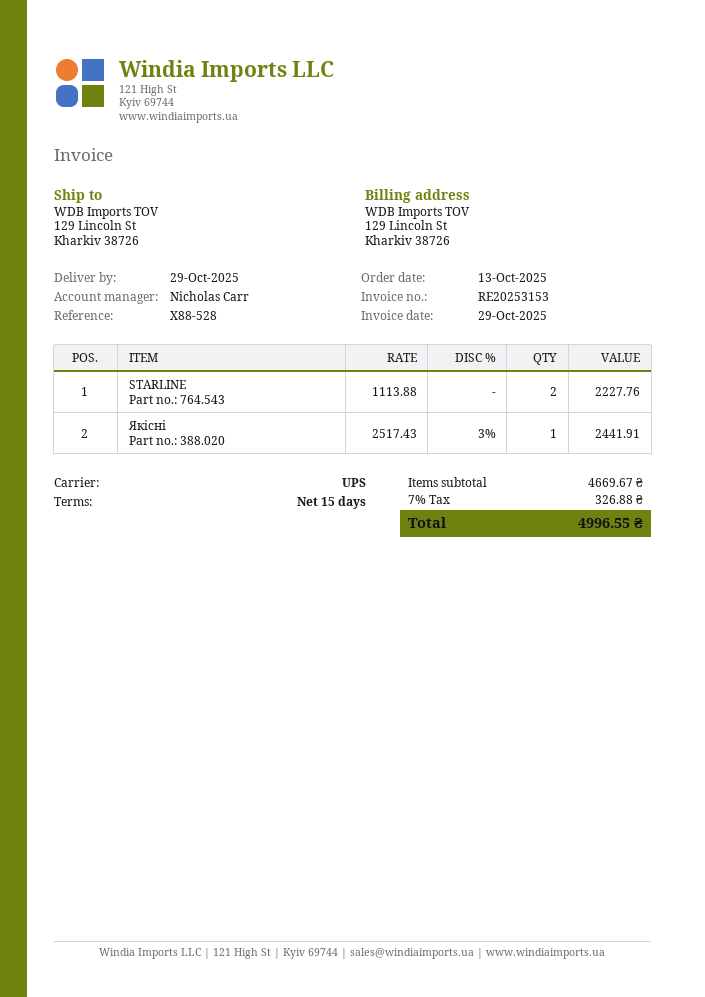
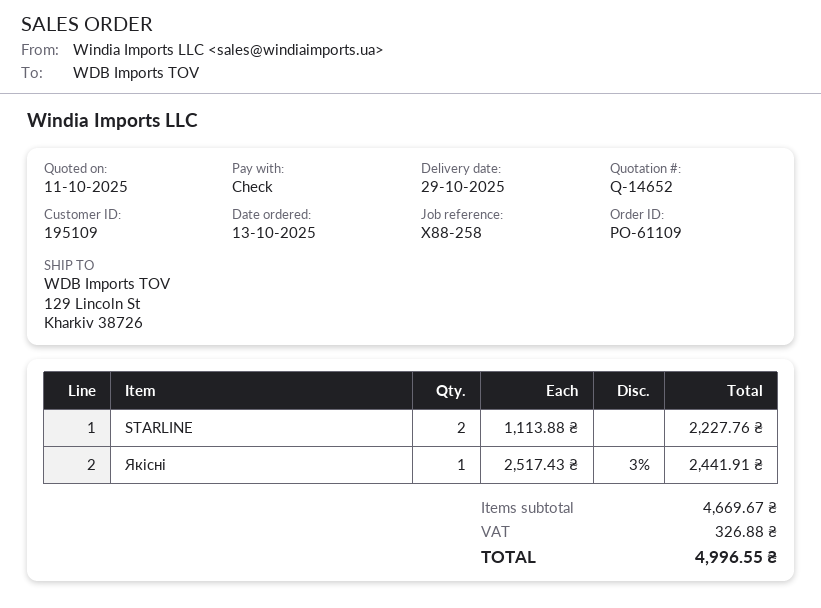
reference: X88-528 -> X88-258

